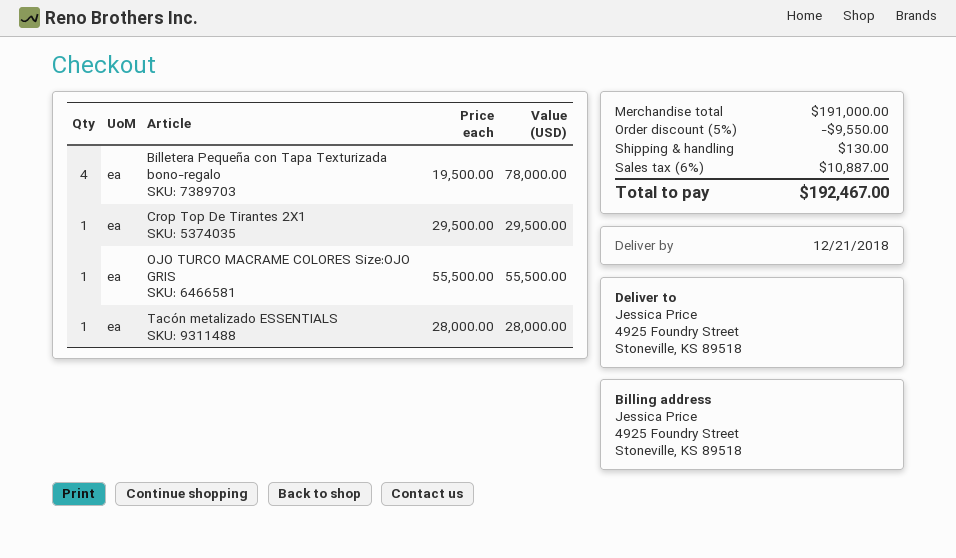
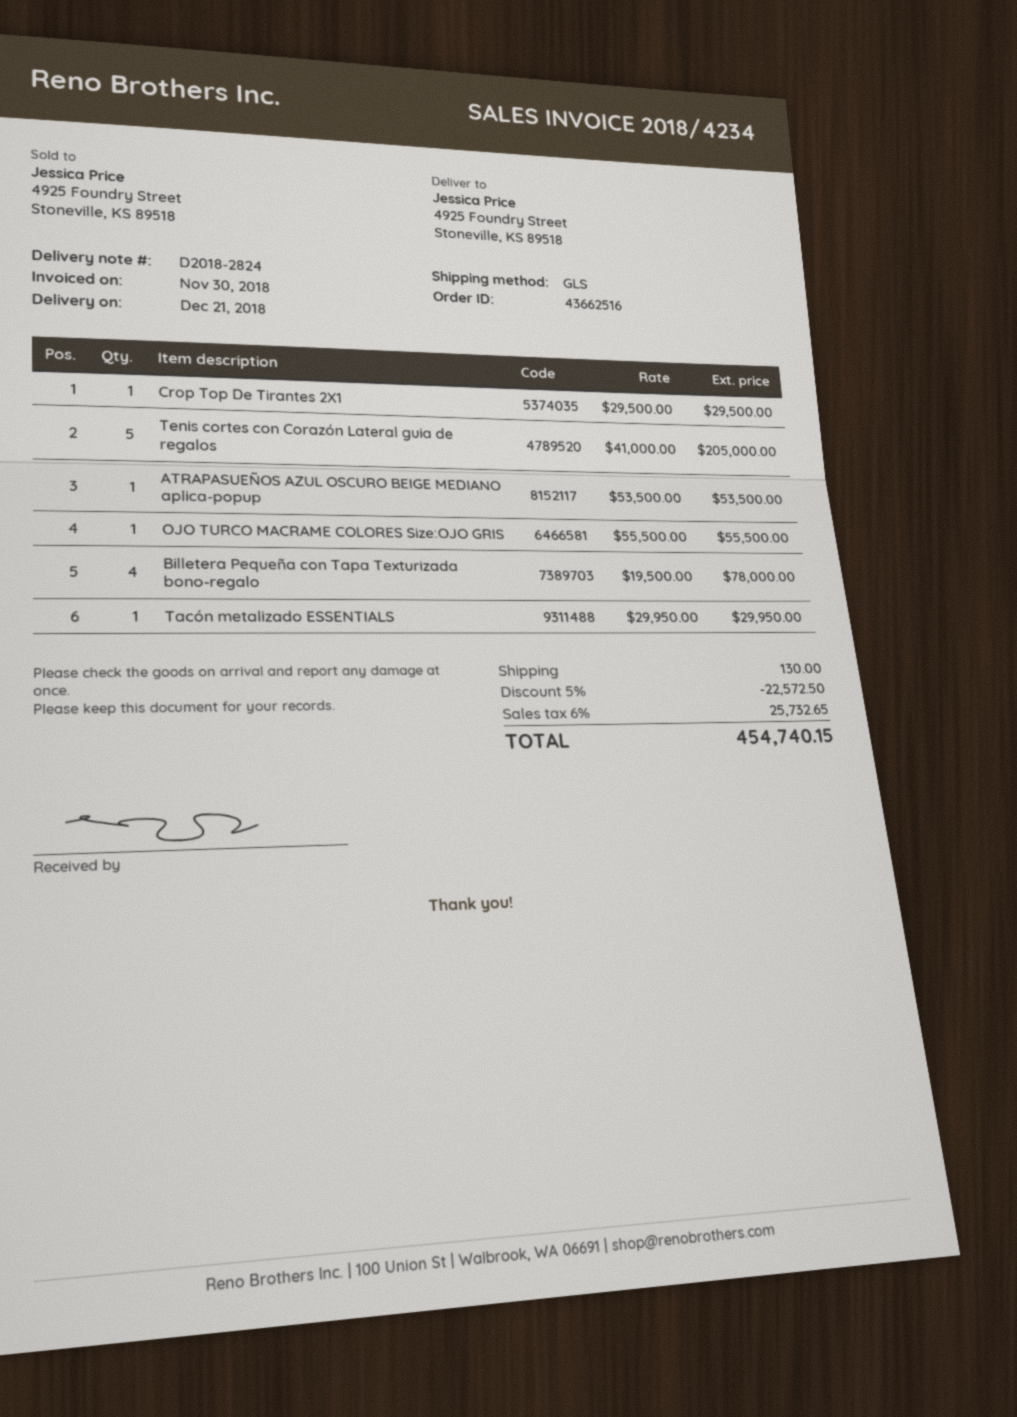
Tacón metalizado ESSENTIALS: 1 x 28000.00 = 28000.00 -> 1 x 29950.00 = 29950.00
Tenis cortes con Corazón Lateral guia de regalos: none -> 5 x 41000.00 = 205000.00
ATRAPASUEÑOS AZUL OSCURO BEIGE MEDIANO aplica-popup: none -> 1 x 53500.00 = 53500.00
discount: 5% = 9550.00 -> 5% = 22572.50
tax: 6% = 10887.00 -> 6% = 25732.65
total: 192467.00 -> 454740.15

